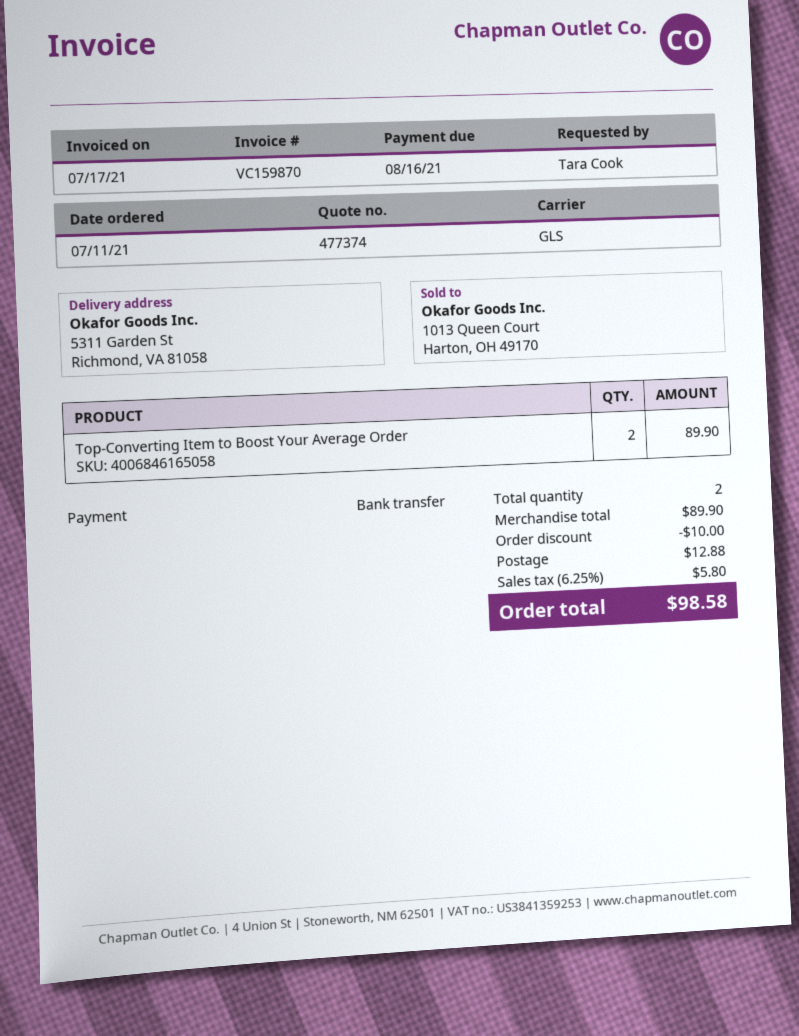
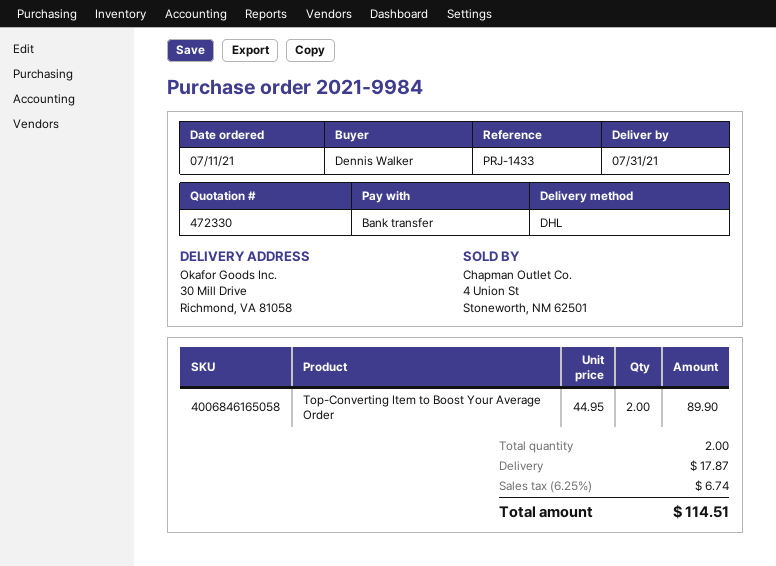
quote number: 477374 -> 472330
ordered by: Tara Cook -> Dennis Walker
shipping method: GLS -> DHL
ship to: 5311 Garden St, Richmond, VA 81058 -> 30 Mill Drive, Richmond, VA 81058
discount: 10.00 -> none
shipping: 12.88 -> 17.87
tax: 6.25% = 5.80 -> 6.25% = 6.74
total: 98.58 -> 114.51

